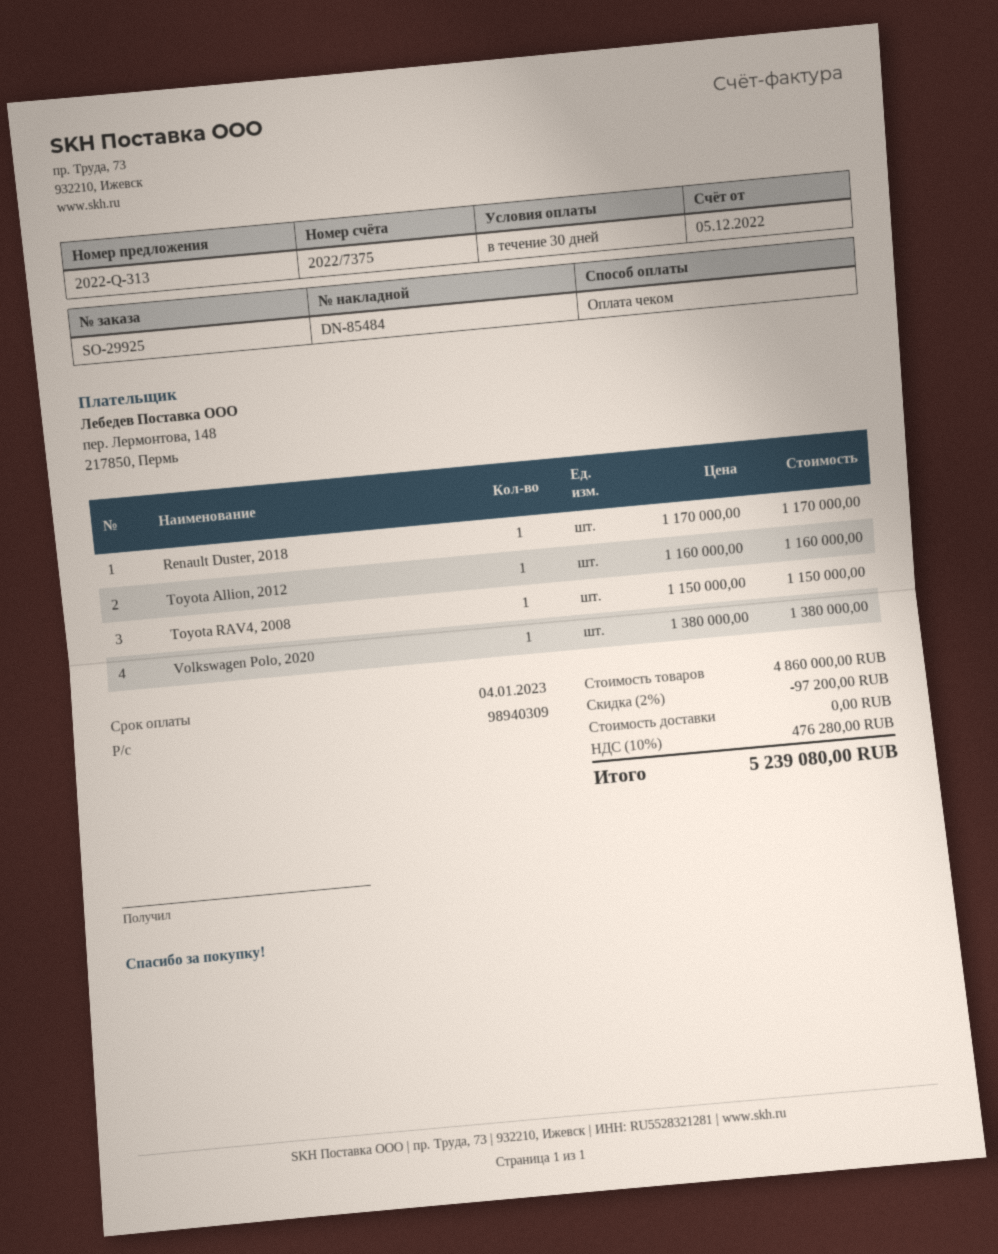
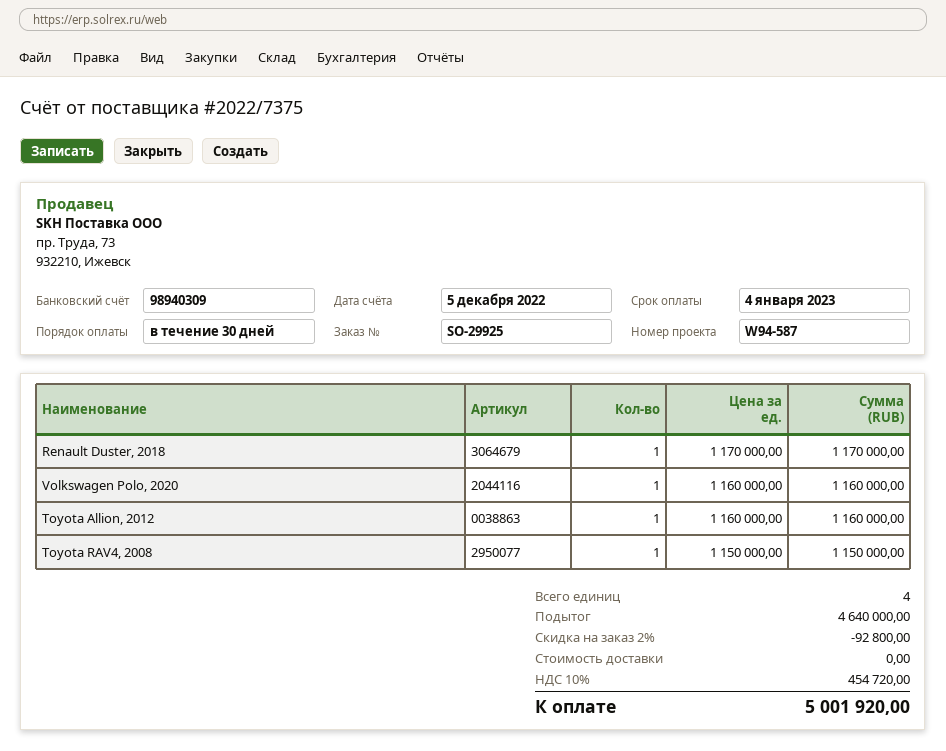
Volkswagen Polo, 2020: 1 x 1380000.00 = 1380000.00 -> 1 x 1160000.00 = 1160000.00
subtotal: 4860000.00 -> 4640000.00
discount: 2% = 97200.00 -> 2% = 92800.00
tax: 10% = 476280.00 -> 10% = 454720.00
total: 5239080.00 -> 5001920.00

